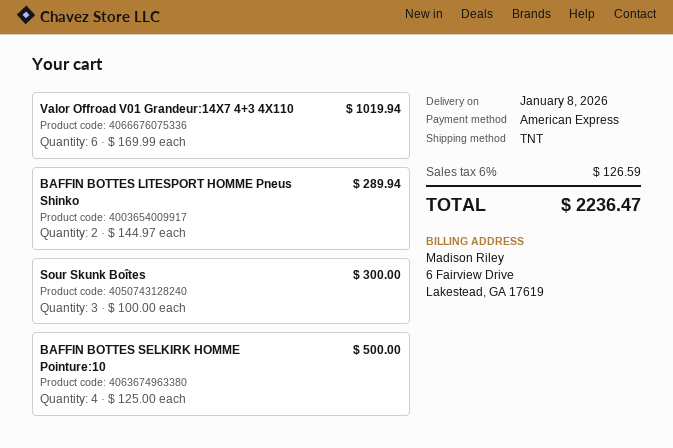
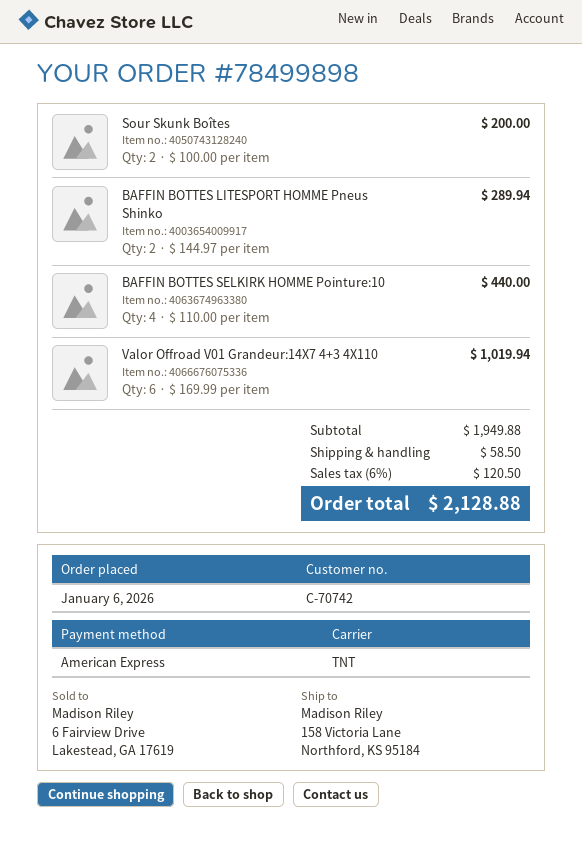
Sour Skunk Boîtes: 3 x 100.00 = 300.00 -> 2 x 100.00 = 200.00
BAFFIN BOTTES SELKIRK HOMME Pointure:10: 4 x 125.00 = 500.00 -> 4 x 110.00 = 440.00
shipping: none -> 58.50
tax: 6% = 126.59 -> 6% = 120.50
total: 2236.47 -> 2128.88

